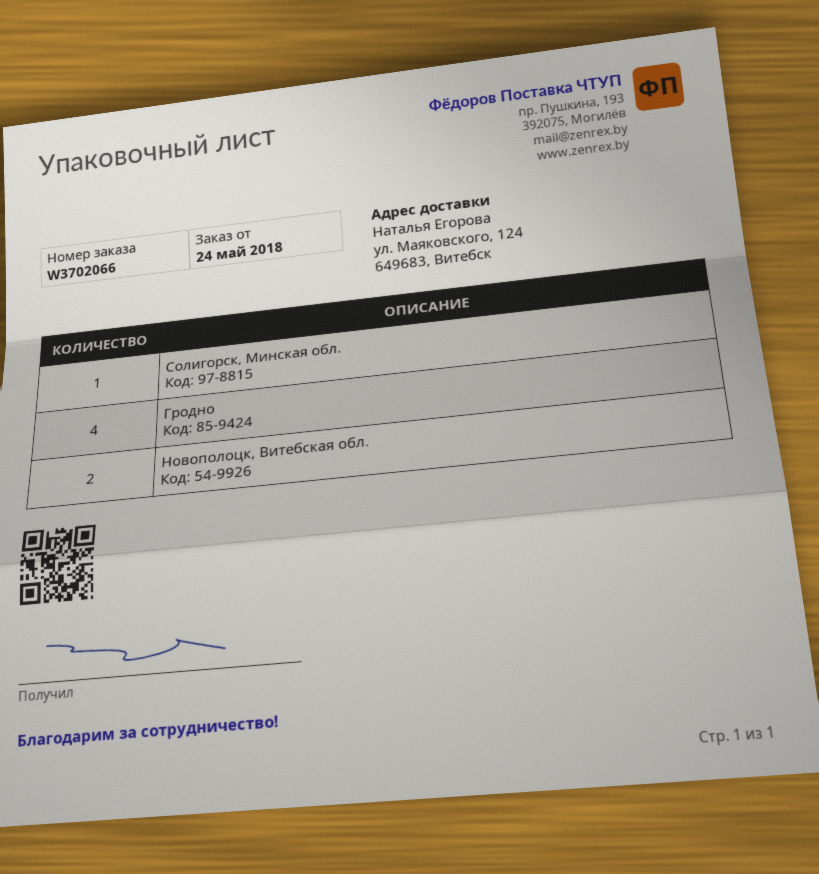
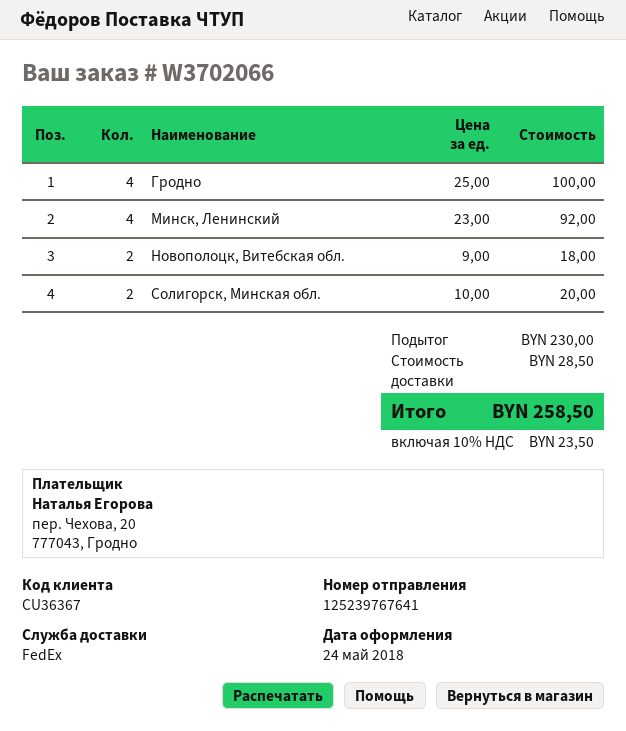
Солигорск, Минская обл.: 1 -> 2
Минск, Ленинский: none -> 4

